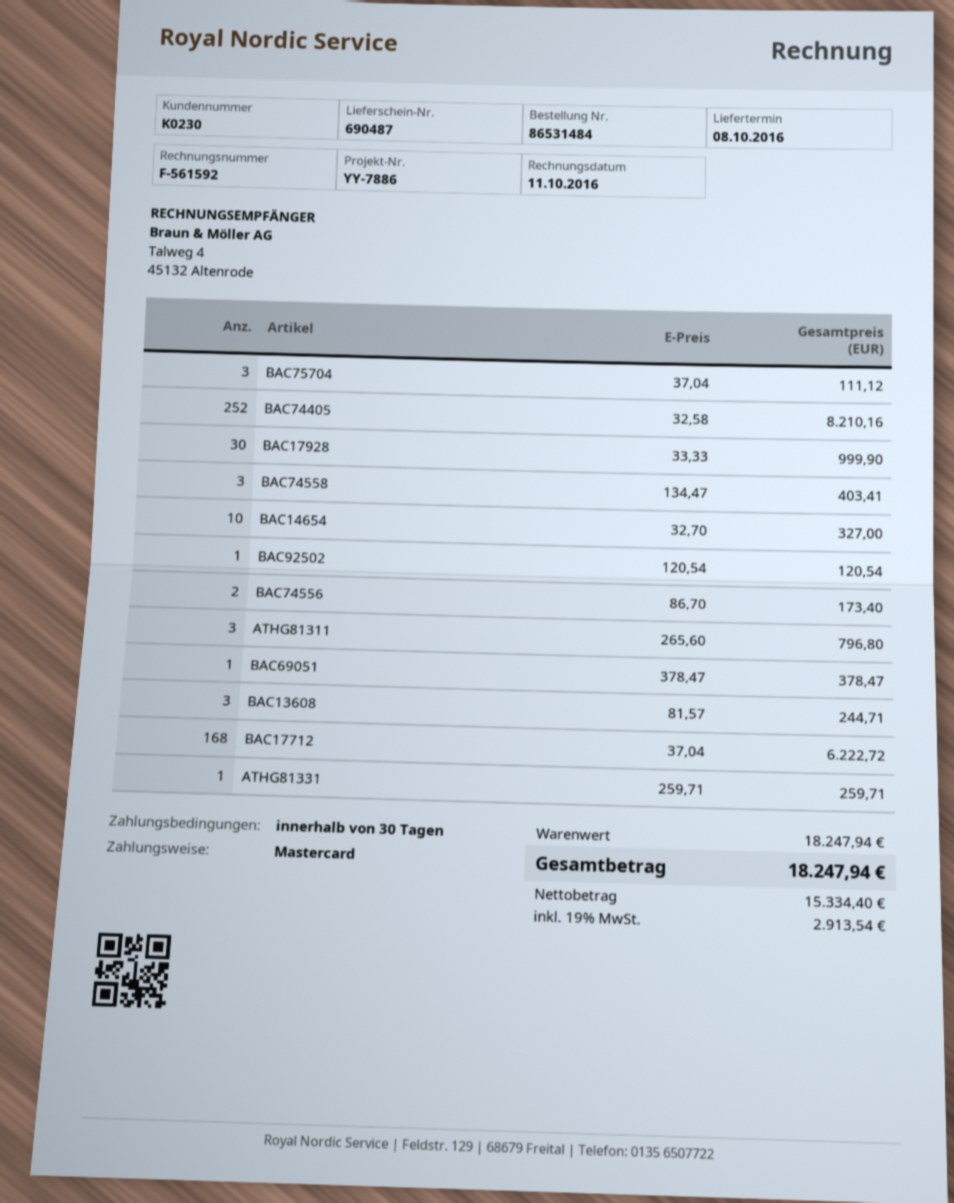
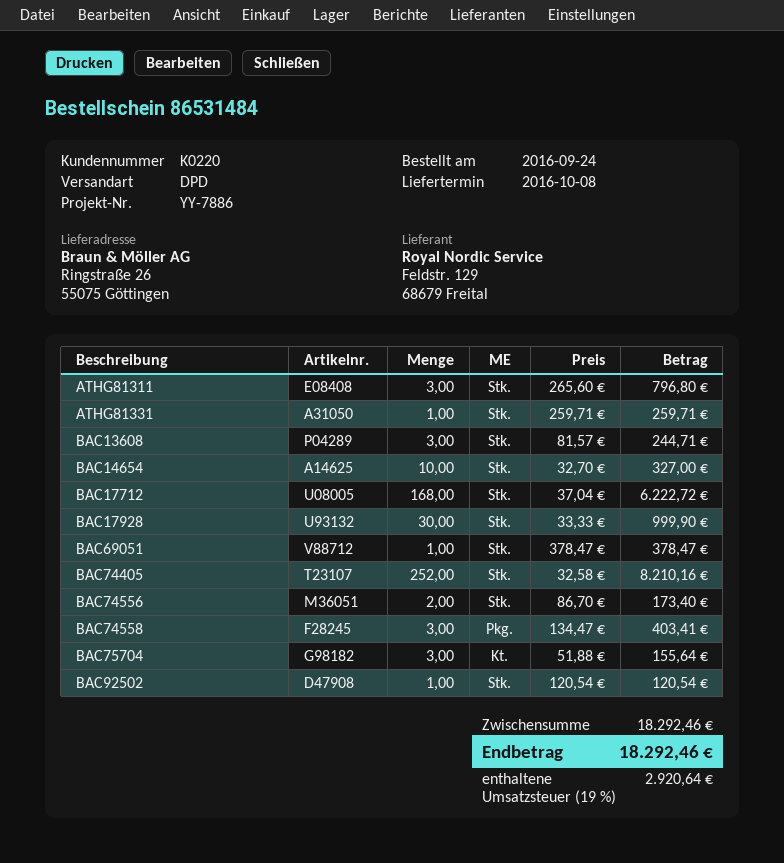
customer number: K0230 -> K0220
BAC75704: 3 x 37.04 = 111.12 -> 3 x 51.88 = 155.64
subtotal: 18247.94 -> 18292.46
tax: 19% = 2913.54 -> 19% = 2920.64
total: 18247.94 -> 18292.46

